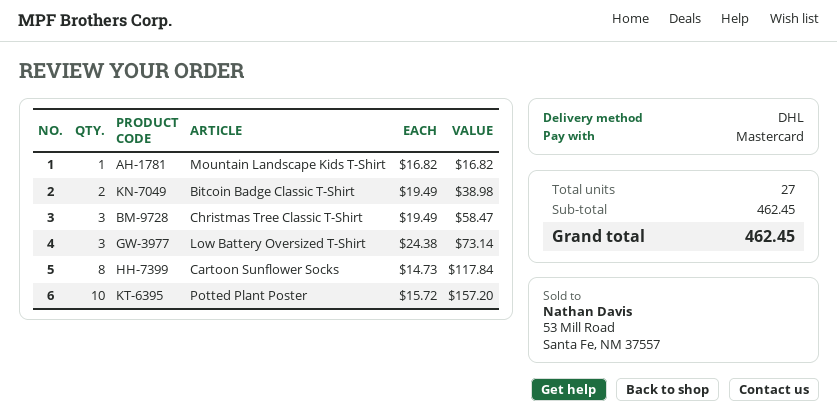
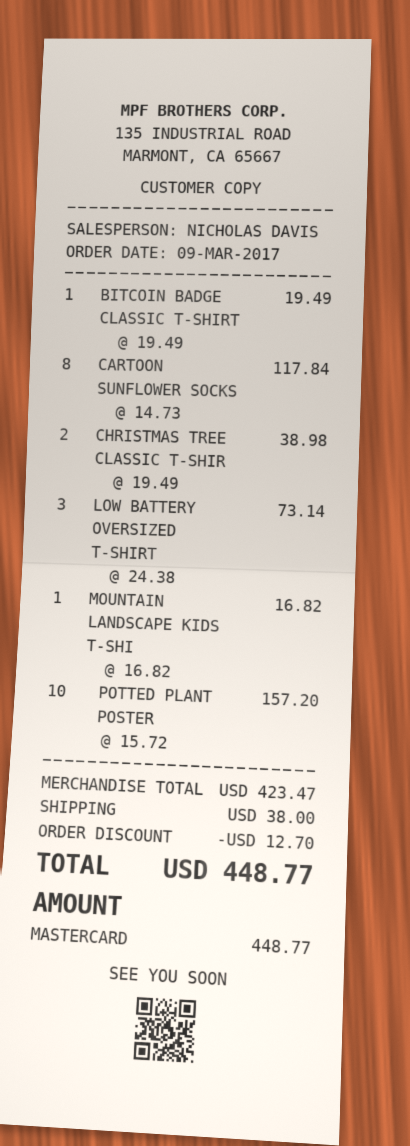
Bitcoin Badge Classic T-Shirt: 2 x 19.49 = 38.98 -> 1 x 19.49 = 19.49
Christmas Tree Classic T-Shirt: 3 x 19.49 = 58.47 -> 2 x 19.49 = 38.98
subtotal: 462.45 -> 423.47
discount: none -> 12.70
shipping: none -> 38.00
total: 462.45 -> 448.77

